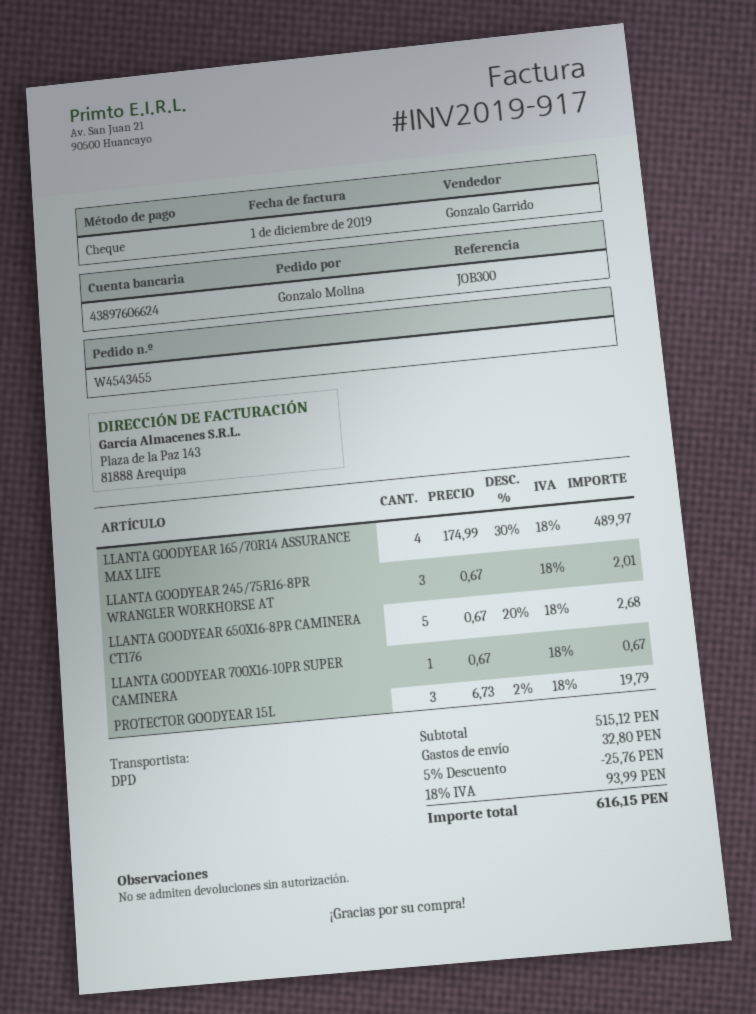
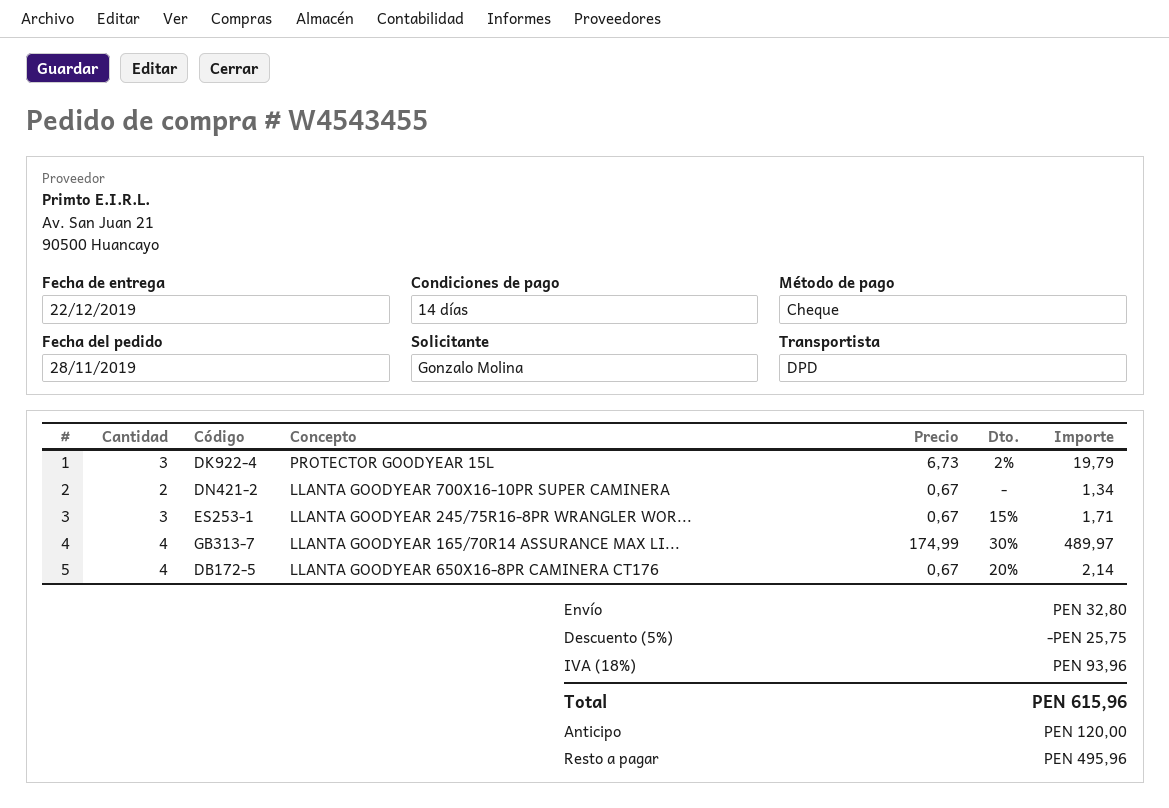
LLANTA GOODYEAR 245/75R16-8PR WRANGLER WORKHORSE AT: 3 x 0.67 = 2.01 -> 3 x 0.67 - 15% = 1.71
LLANTA GOODYEAR 650X16-8PR CAMINERA CT176: 5 x 0.67 - 20% = 2.68 -> 4 x 0.67 - 20% = 2.14
LLANTA GOODYEAR 700X16-10PR SUPER CAMINERA: 1 x 0.67 = 0.67 -> 2 x 0.67 = 1.34
discount: 5% = 25.76 -> 5% = 25.75
tax: 18% = 93.99 -> 18% = 93.96
total: 616.15 -> 615.96

